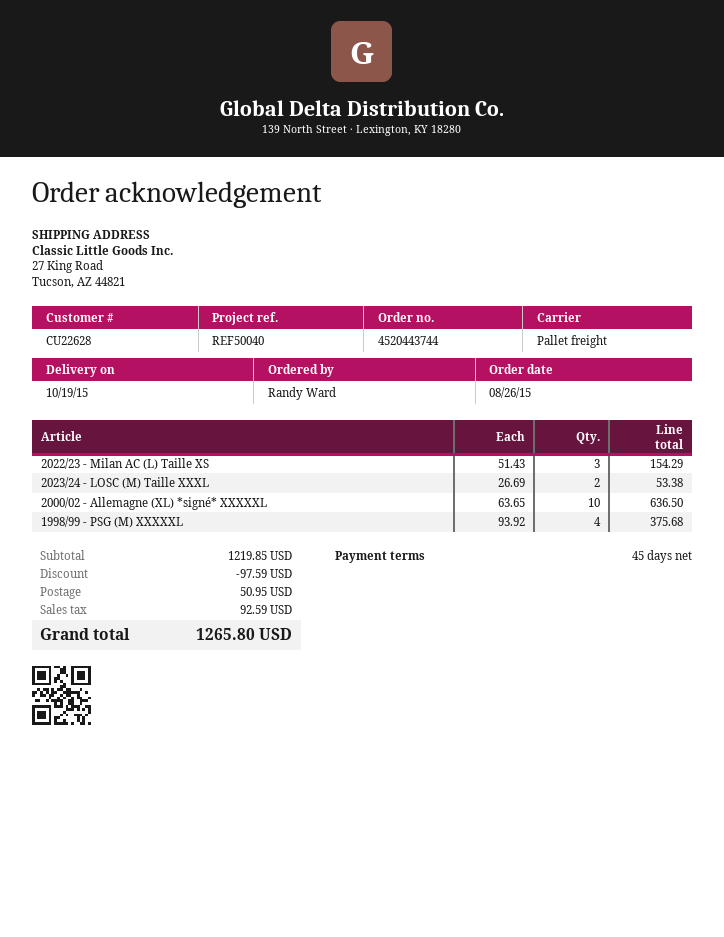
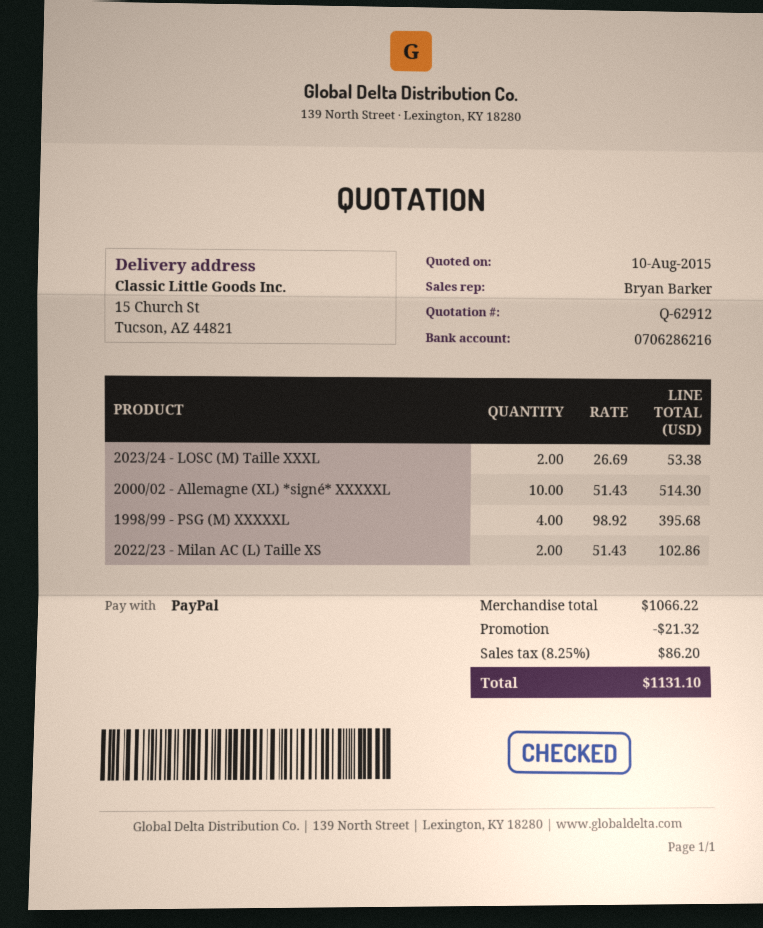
ship to: 27 King Road, Tucson, AZ 44821 -> 15 Church St, Tucson, AZ 44821
2022/23 - Milan AC (L) Taille XS: 3 x 51.43 = 154.29 -> 2 x 51.43 = 102.86
2000/02 - Allemagne (XL) *signé* XXXXXL: 10 x 63.65 = 636.50 -> 10 x 51.43 = 514.30
1998/99 - PSG (M) XXXXXL: 4 x 93.92 = 375.68 -> 4 x 98.92 = 395.68
subtotal: 1219.85 -> 1066.22
discount: 97.59 -> 21.32
shipping: 50.95 -> none
tax: 92.59 -> 86.20
total: 1265.80 -> 1131.10

